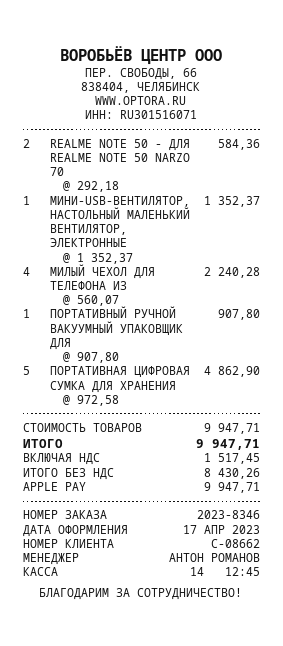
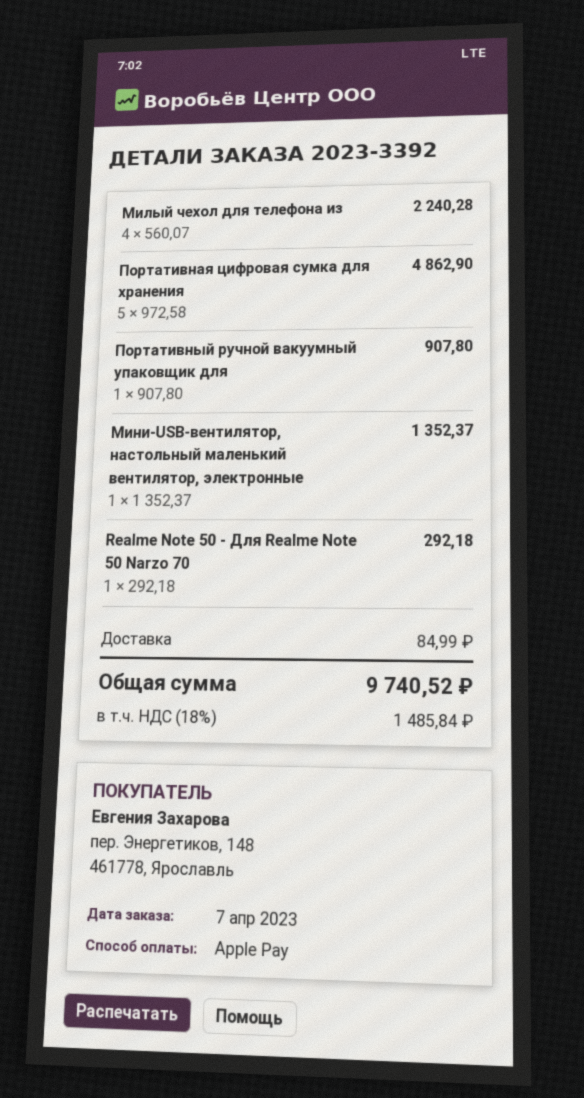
order number: 2023-8346 -> 2023-3392
order date: 2023-04-17 -> 2023-04-07
REALME NOTE 50 - ДЛЯ REALME NOTE 50 NARZO 70: 2 x 292.18 = 584.36 -> 1 x 292.18 = 292.18
shipping: none -> 84.99
tax: 1517.45 -> 1485.84
total: 9947.71 -> 9740.52

